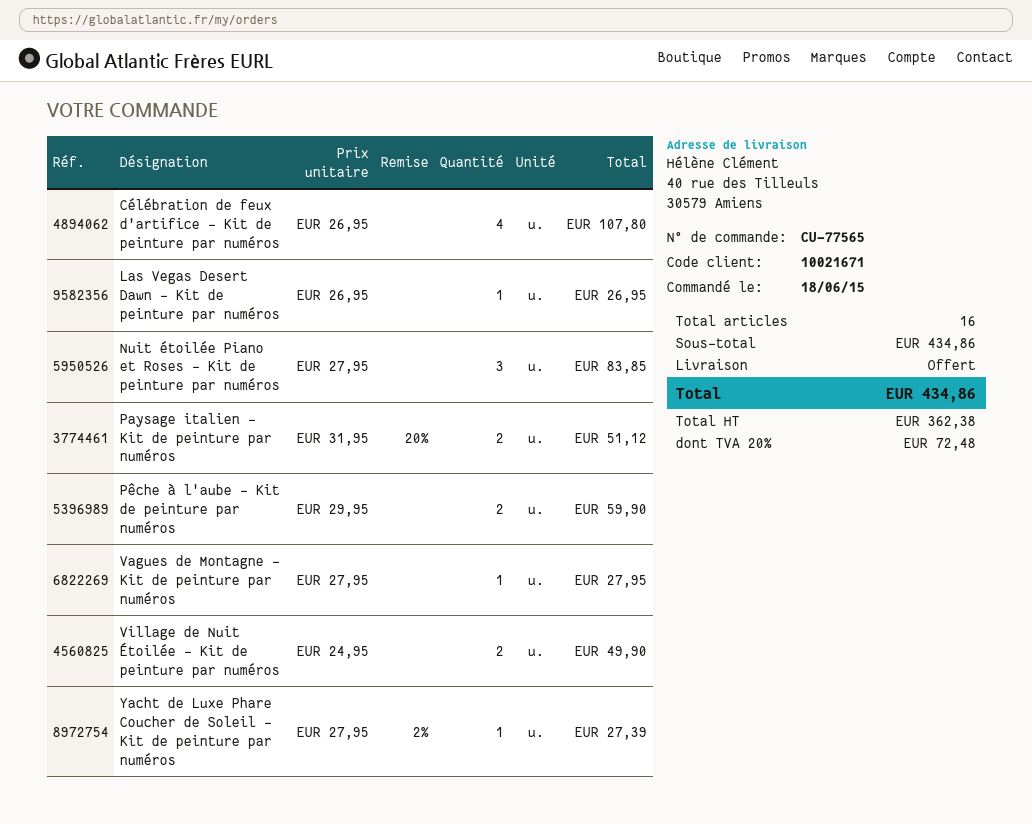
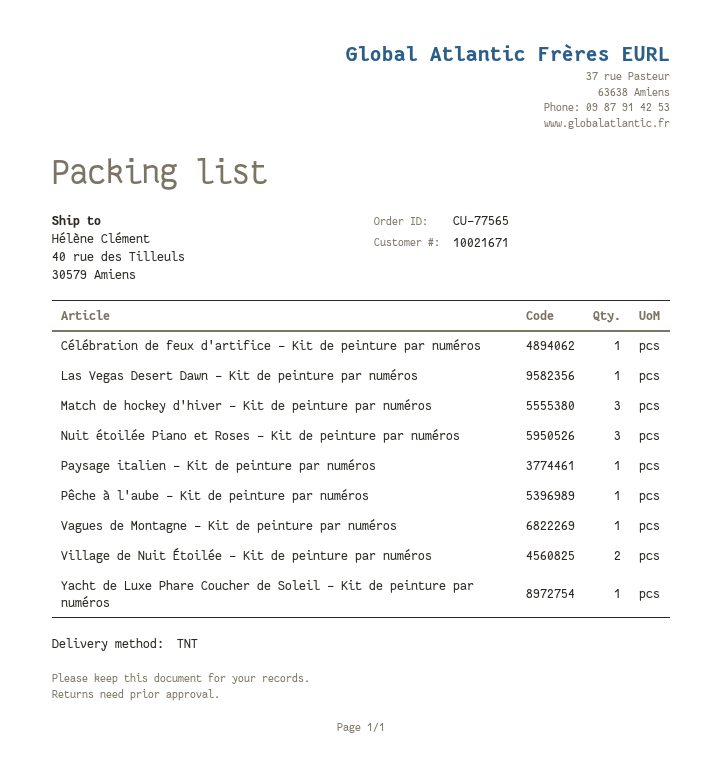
Célébration de feux d'artifice - Kit de peinture par numéros: 4 -> 1
Paysage italien - Kit de peinture par numéros: 2 -> 1
Pêche à l'aube - Kit de peinture par numéros: 2 -> 1
Match de hockey d'hiver - Kit de peinture par numéros: none -> 3

